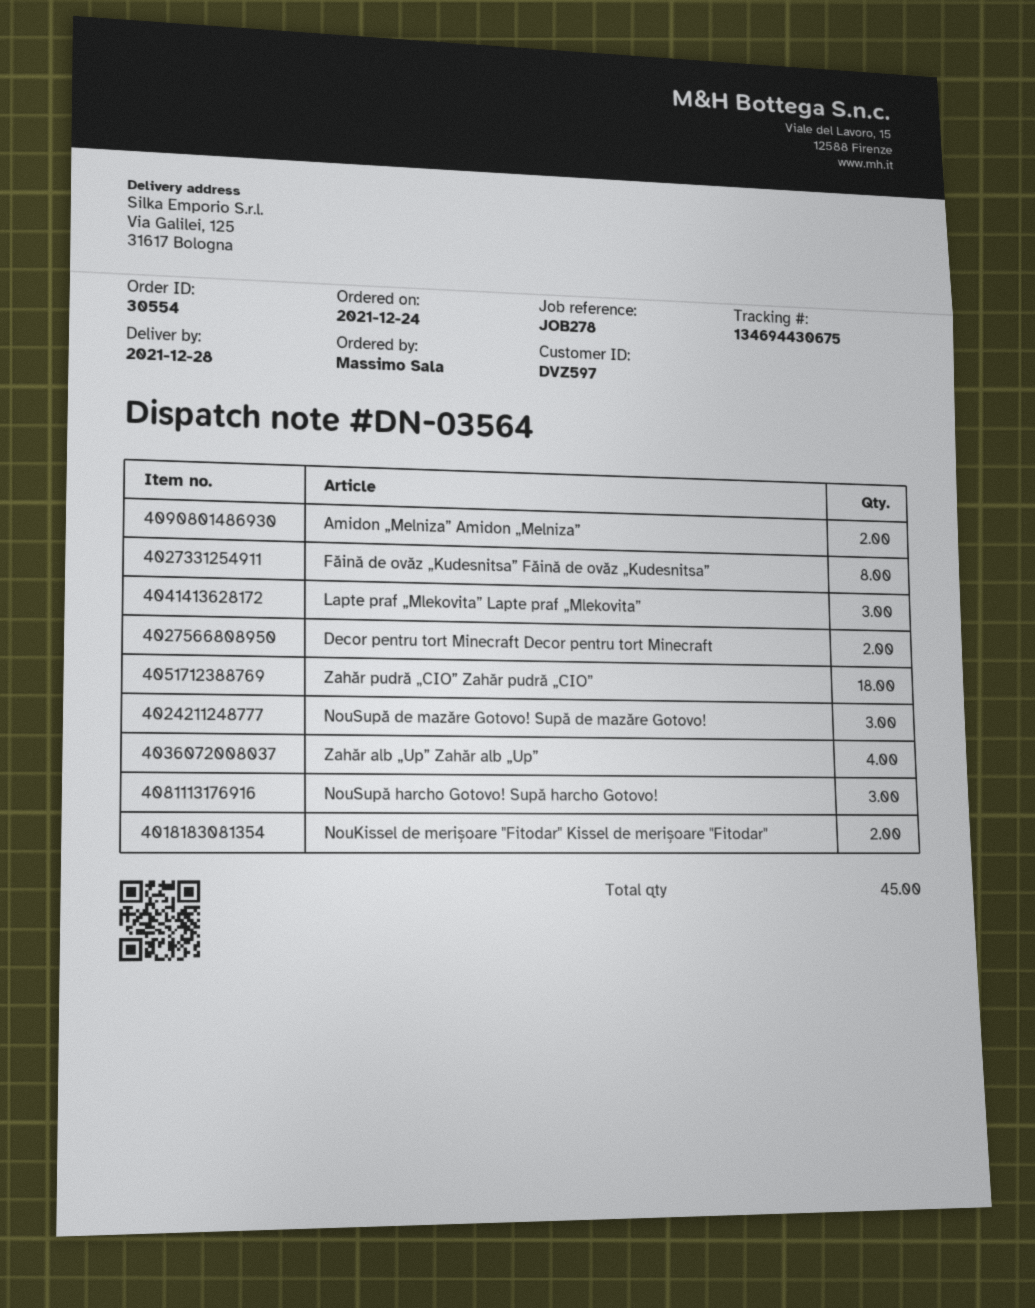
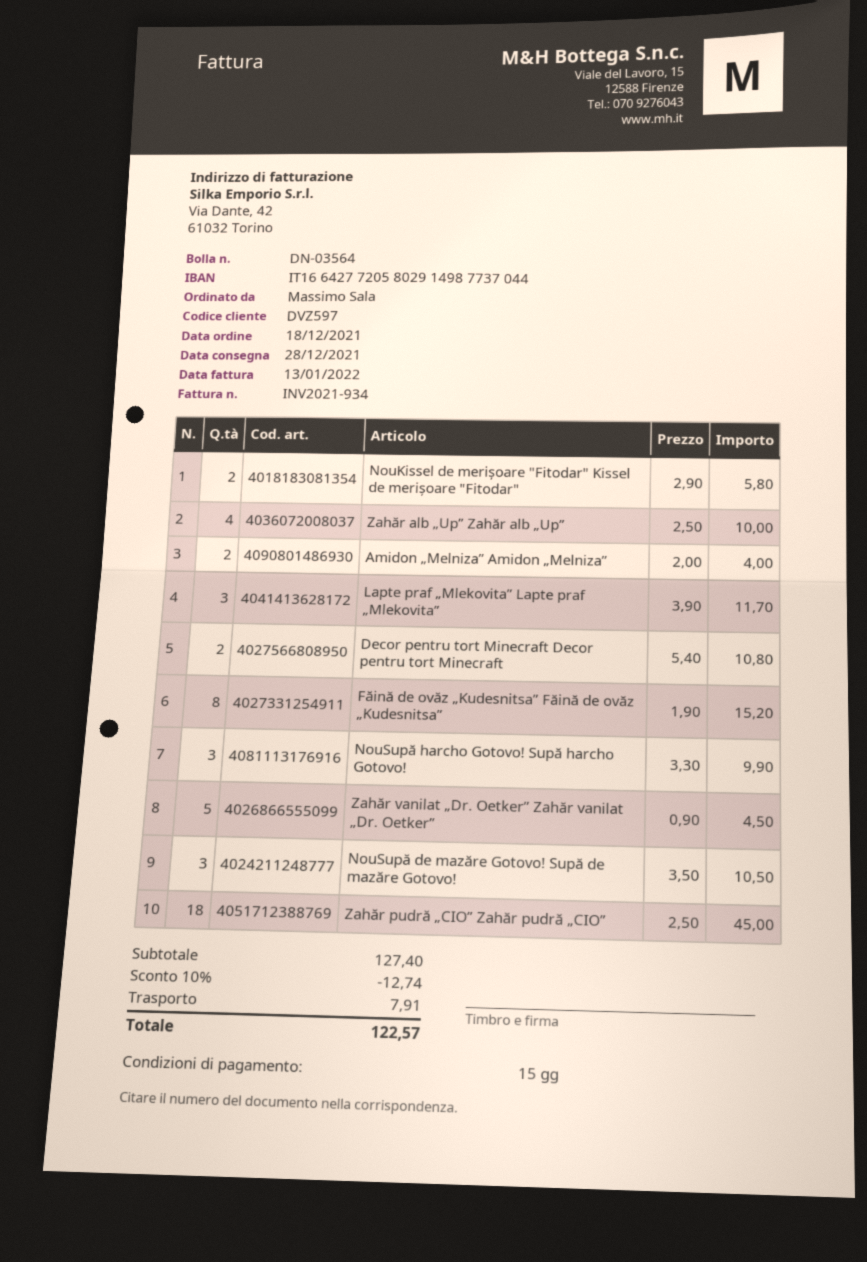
order date: 2021-12-24 -> 2021-12-18
Zahăr vanilat „Dr. Oetker” Zahăr vanilat „Dr. Oetker”: none -> 5

